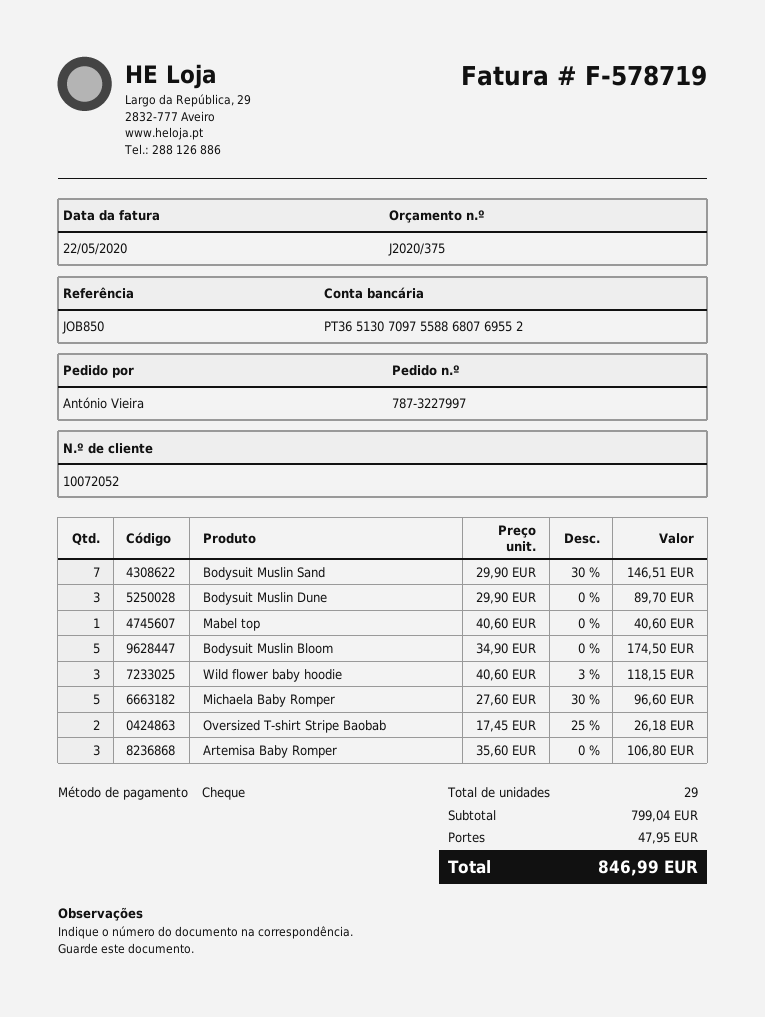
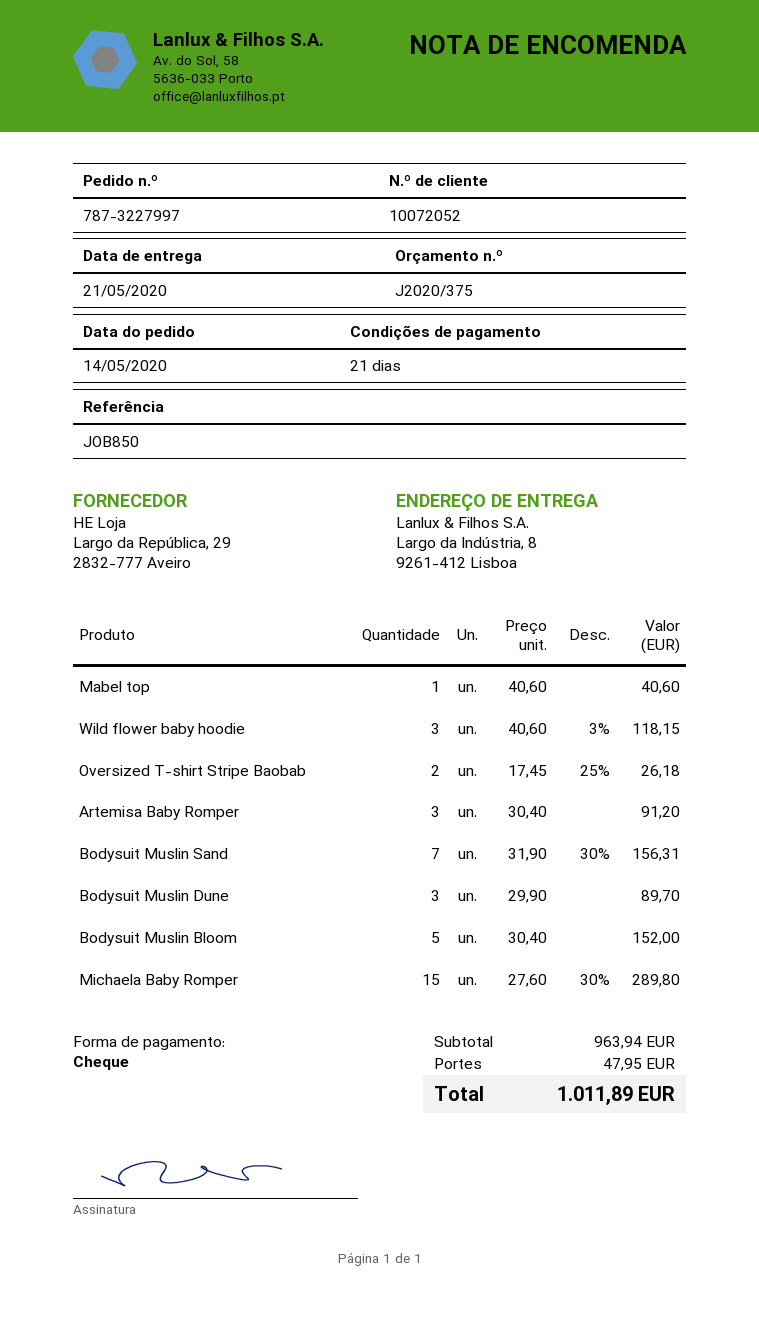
Bodysuit Muslin Sand: 7 x 29.90 - 30% = 146.51 -> 7 x 31.90 - 30% = 156.31
Bodysuit Muslin Bloom: 5 x 34.90 = 174.50 -> 5 x 30.40 = 152.00
Michaela Baby Romper: 5 x 27.60 - 30% = 96.60 -> 15 x 27.60 - 30% = 289.80
Artemisa Baby Romper: 3 x 35.60 = 106.80 -> 3 x 30.40 = 91.20
subtotal: 799.04 -> 963.94
total: 846.99 -> 1011.89

